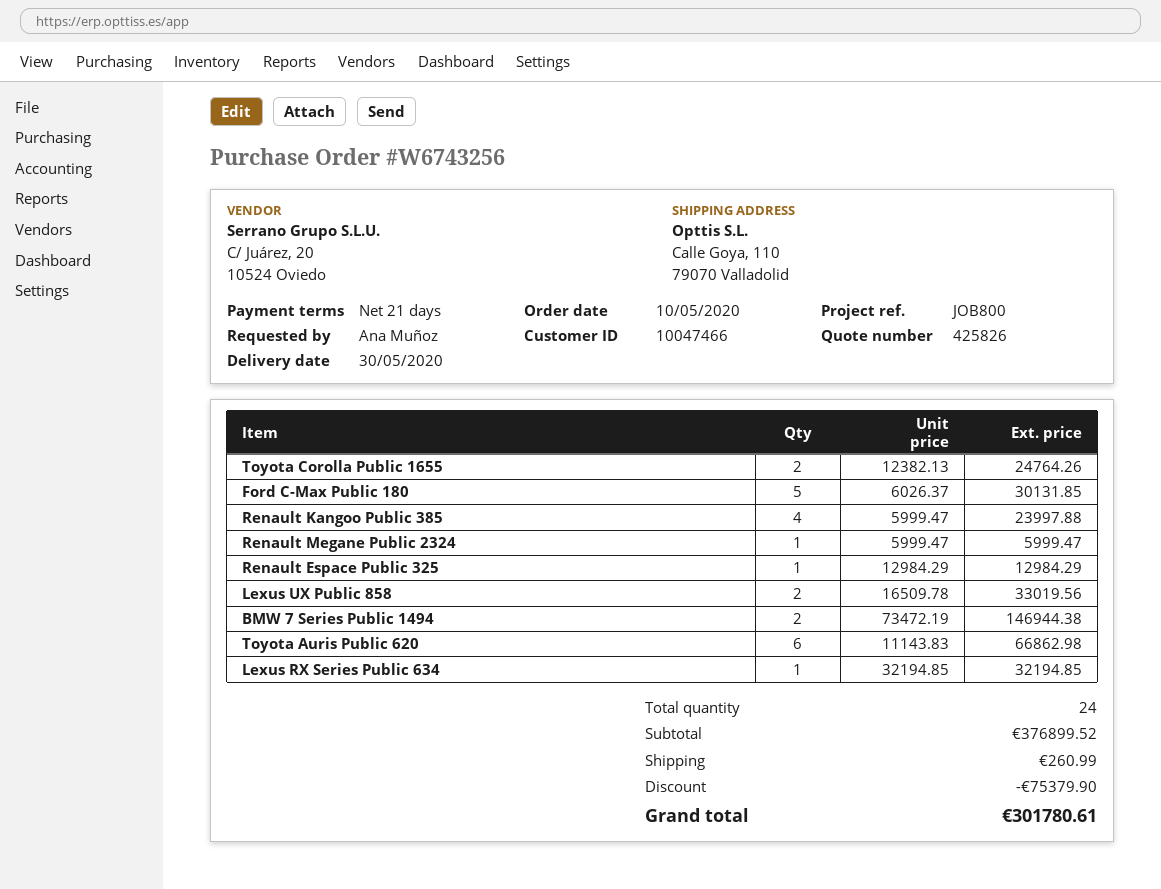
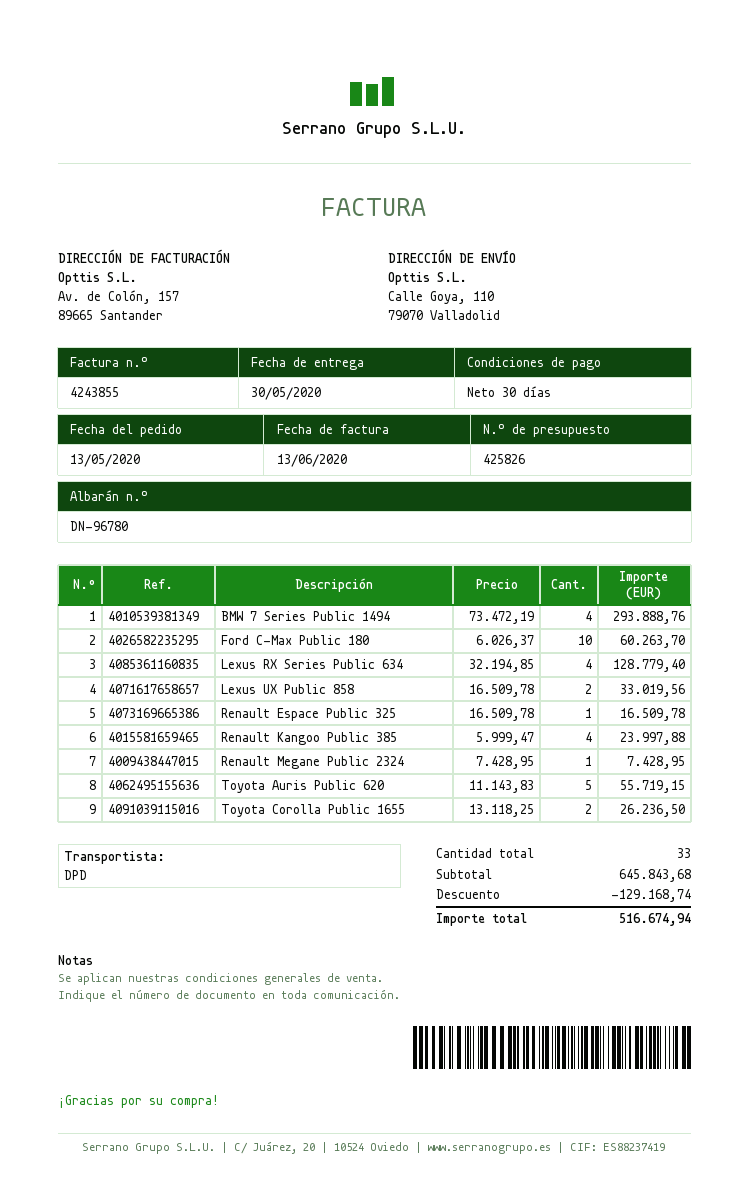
order date: 2020-05-10 -> 2020-05-13
payment terms: 21 days -> 30 days
Toyota Corolla Public 1655: 2 x 12382.13 = 24764.26 -> 2 x 13118.25 = 26236.50
Ford C-Max Public 180: 5 x 6026.37 = 30131.85 -> 10 x 6026.37 = 60263.70
Renault Megane Public 2324: 1 x 5999.47 = 5999.47 -> 1 x 7428.95 = 7428.95
Renault Espace Public 325: 1 x 12984.29 = 12984.29 -> 1 x 16509.78 = 16509.78
BMW 7 Series Public 1494: 2 x 73472.19 = 146944.38 -> 4 x 73472.19 = 293888.76
Toyota Auris Public 620: 6 x 11143.83 = 66862.98 -> 5 x 11143.83 = 55719.15
Lexus RX Series Public 634: 1 x 32194.85 = 32194.85 -> 4 x 32194.85 = 128779.40
total quantity: 24 -> 33
subtotal: 376899.52 -> 645843.68
discount: 75379.90 -> 129168.74
shipping: 260.99 -> none
total: 301780.61 -> 516674.94

